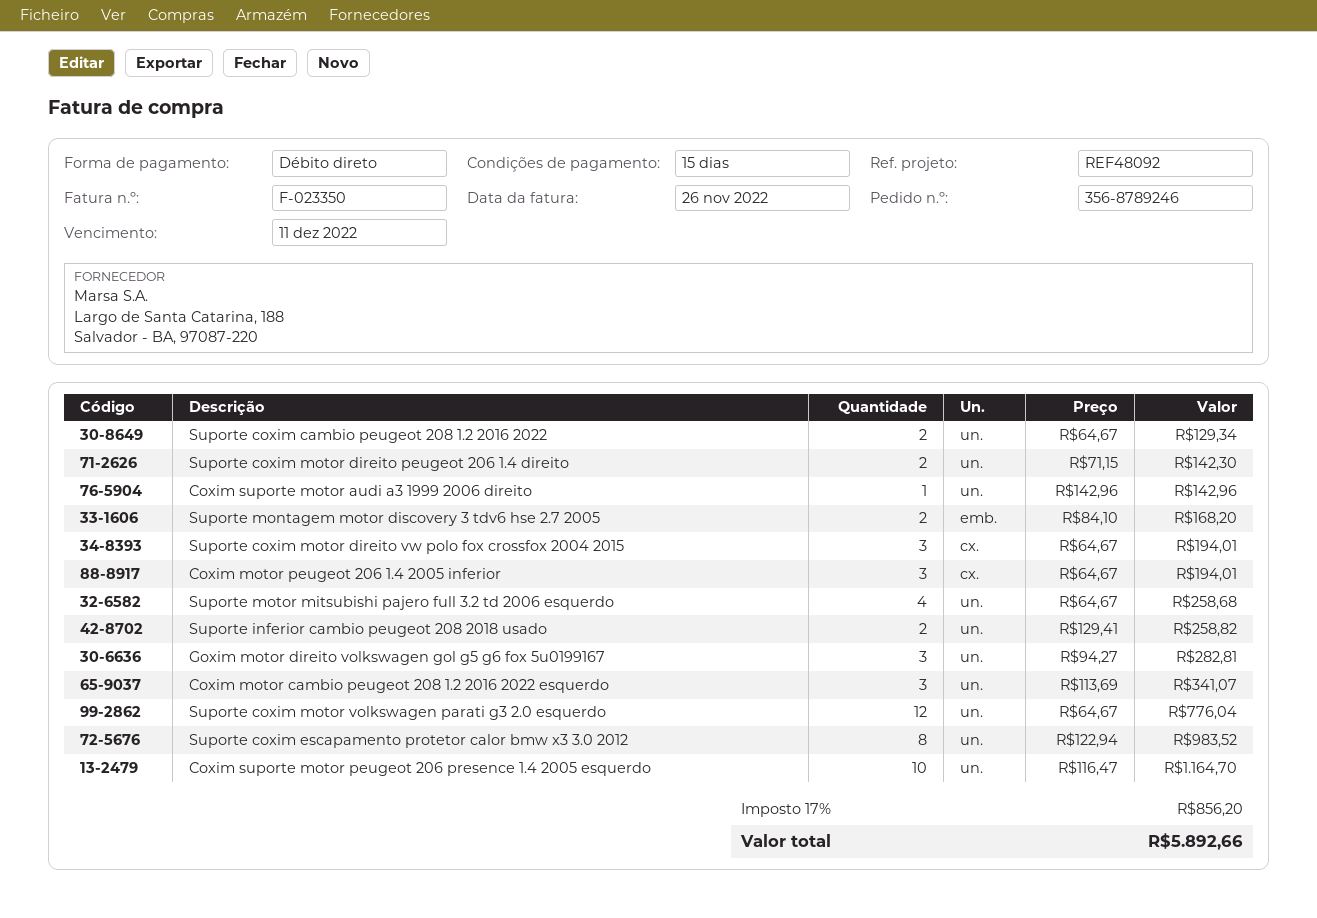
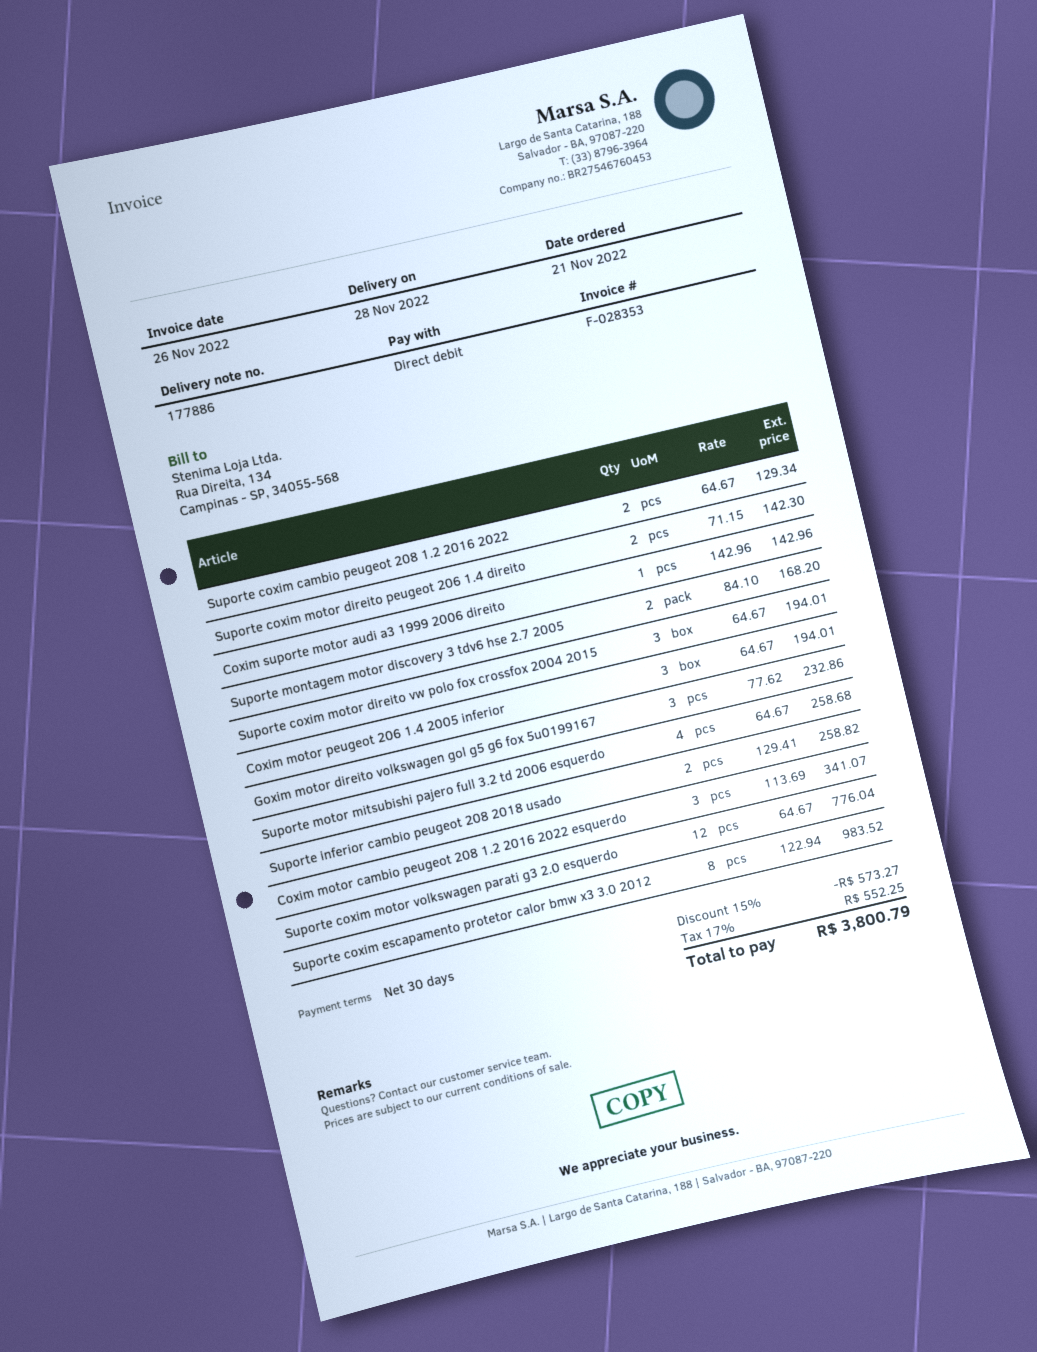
invoice number: F-023350 -> F-028353
payment terms: 15 days -> 30 days
Goxim motor direito volkswagen gol g5 g6 fox 5u0199167: 3 x 94.27 = 282.81 -> 3 x 77.62 = 232.86
Coxim suporte motor peugeot 206 presence 1.4 2005 esquerdo: 10 x 116.47 = 1164.70 -> none
discount: none -> 15% = 573.27
tax: 17% = 856.20 -> 17% = 552.25
total: 5892.66 -> 3800.79

